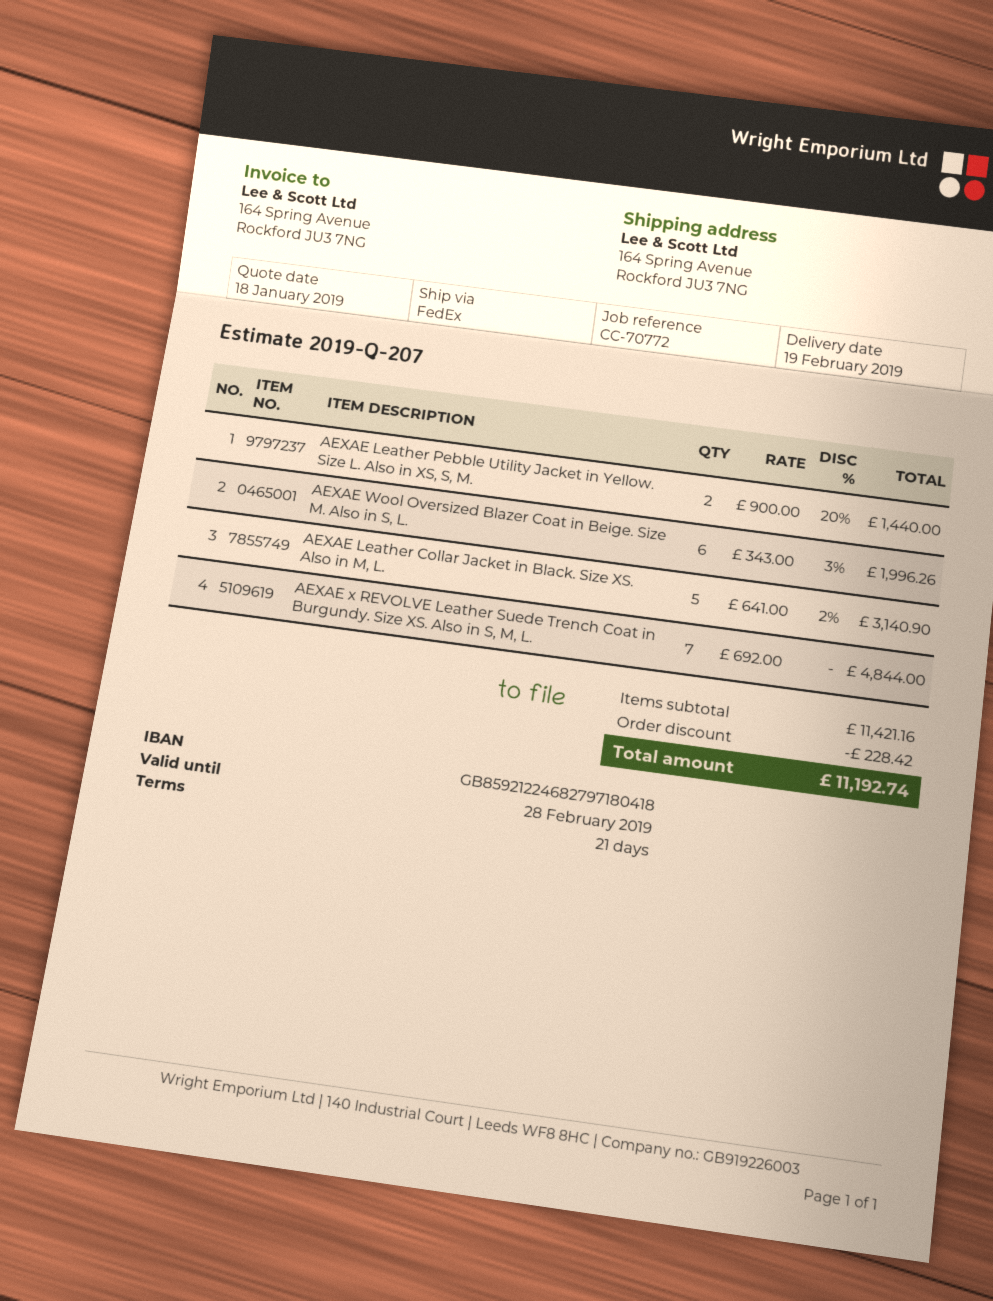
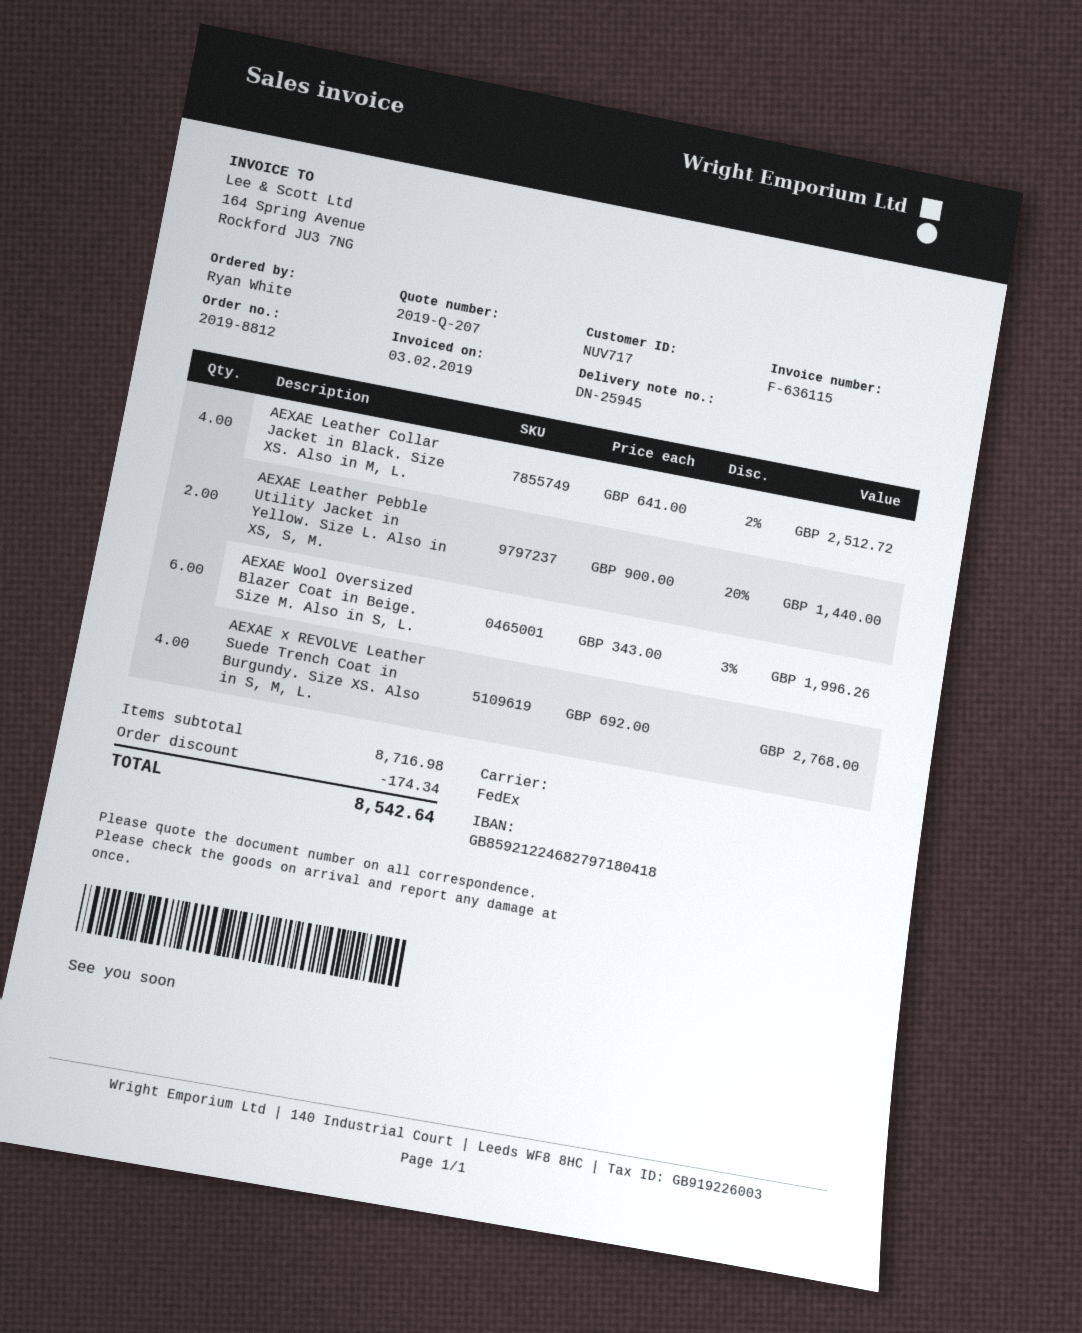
AEXAE Leather Collar Jacket in Black. Size XS. Also in M, L.: 5 x 641.00 - 2% = 3140.90 -> 4 x 641.00 - 2% = 2512.72
AEXAE x REVOLVE Leather Suede Trench Coat in Burgundy. Size XS. Also in S, M, L.: 7 x 692.00 = 4844.00 -> 4 x 692.00 = 2768.00
subtotal: 11421.16 -> 8716.98
discount: 228.42 -> 174.34
total: 11192.74 -> 8542.64

